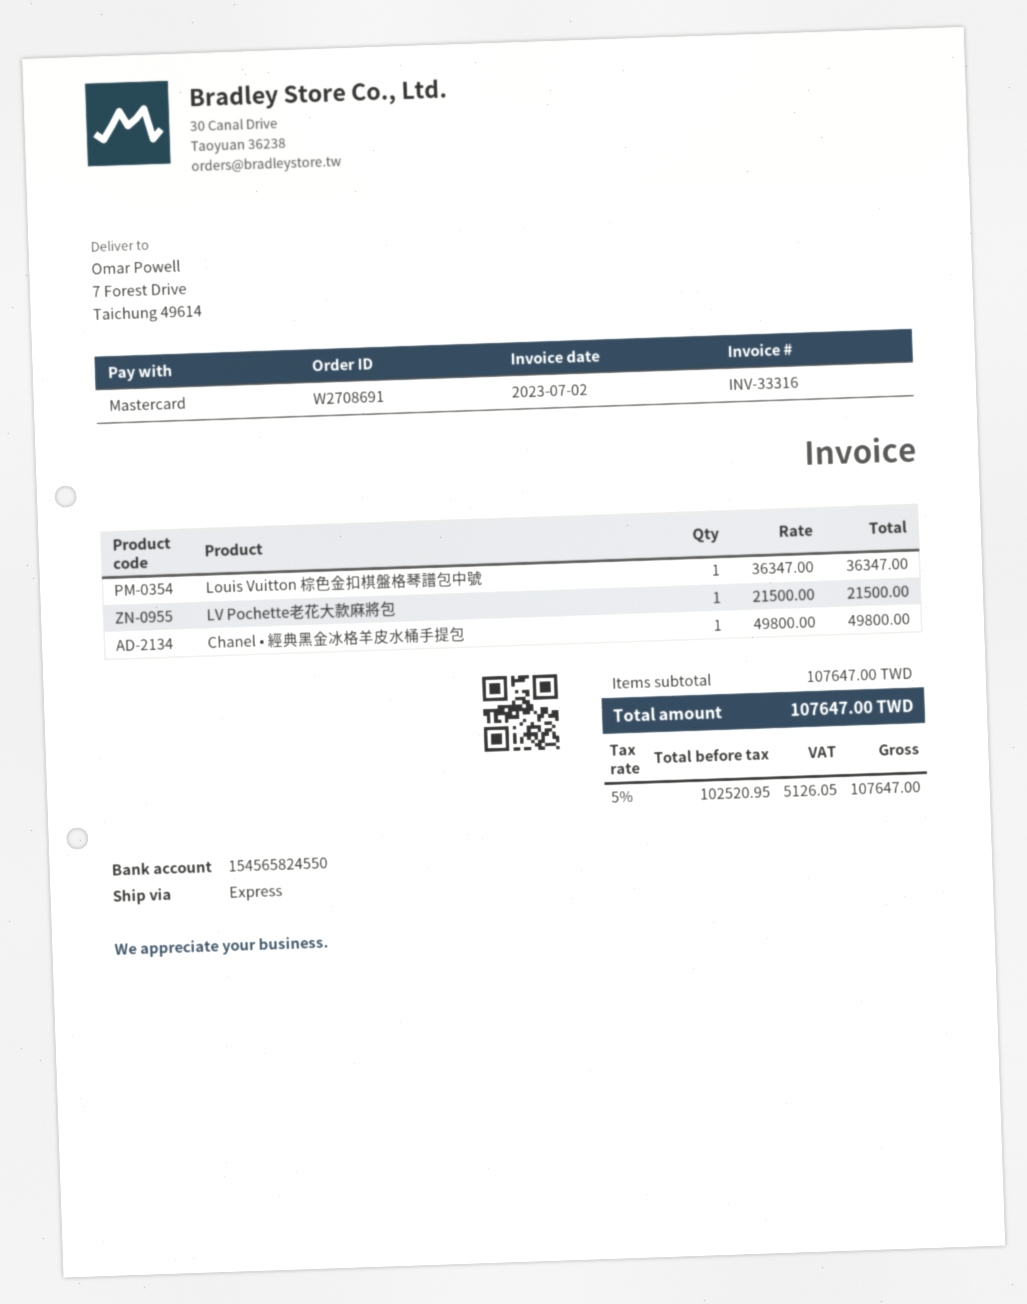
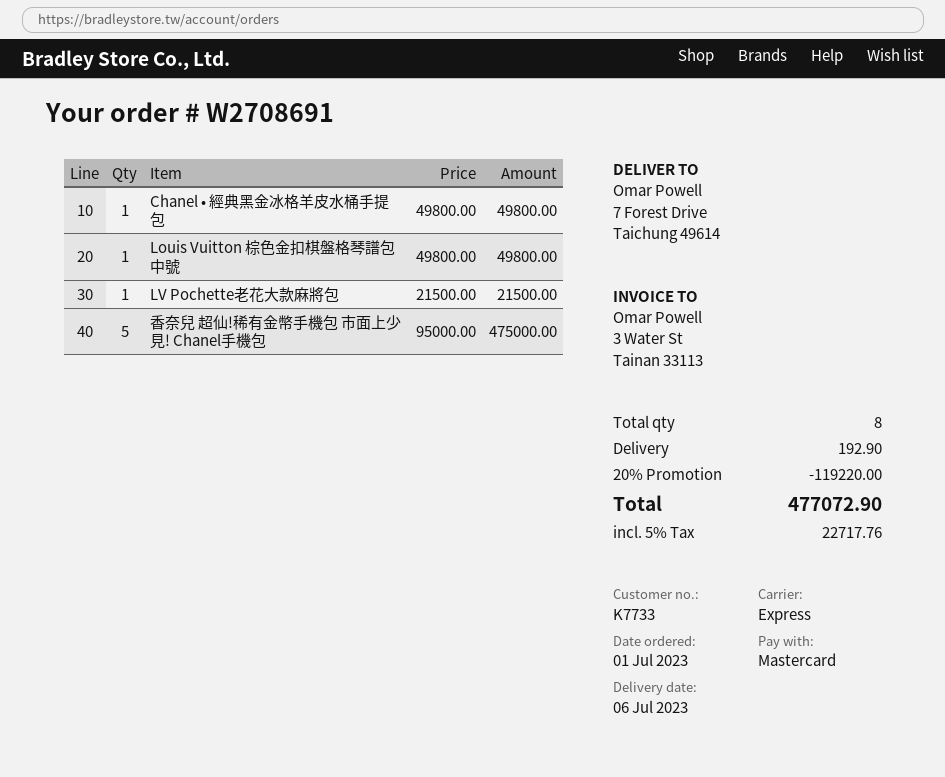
Louis Vuitton 棕色金扣棋盤格琴譜包中號: 1 x 36347.00 = 36347.00 -> 1 x 49800.00 = 49800.00
香奈兒 超仙!稀有金幣手機包 市面上少見! Chanel手機包: none -> 5 x 95000.00 = 475000.00
discount: none -> 20% = 119220.00
shipping: none -> 192.90
tax: 5% = 5126.05 -> 5% = 22717.76
total: 107647.00 -> 477072.90

